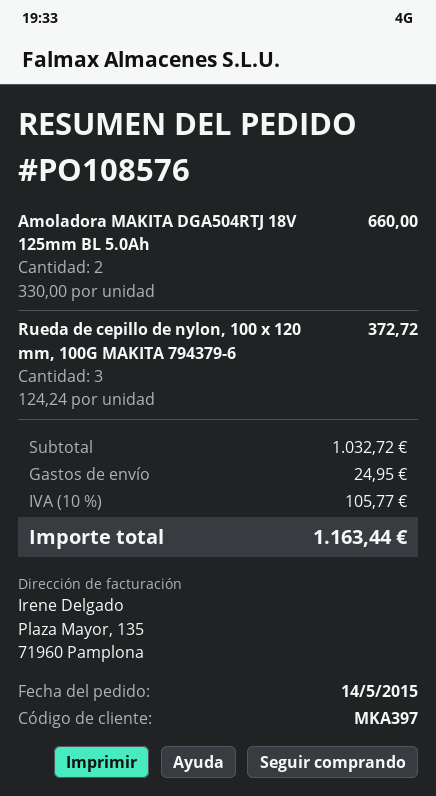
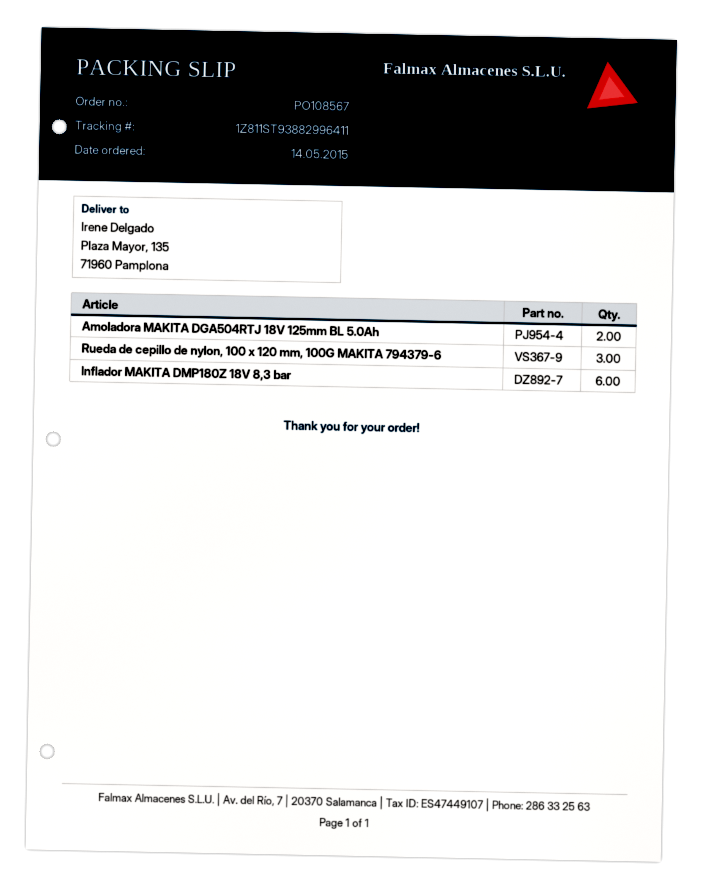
order number: PO108576 -> PO108567
Inflador MAKITA DMP180Z 18V 8,3 bar: none -> 6

